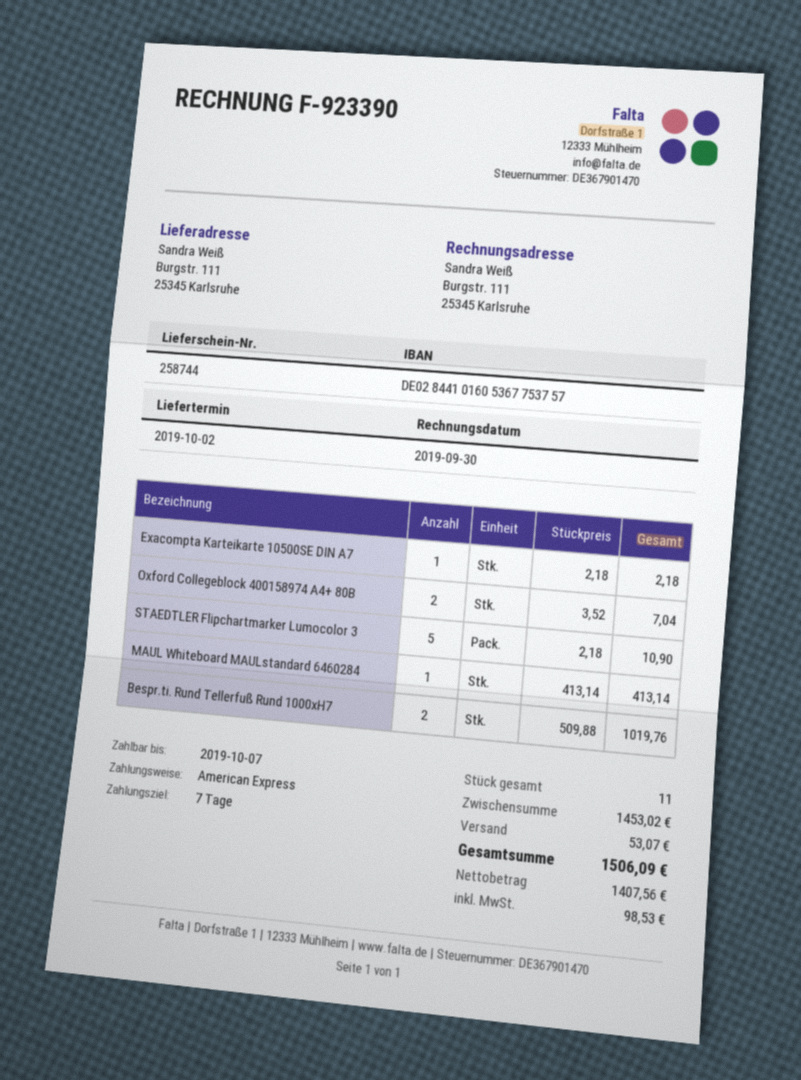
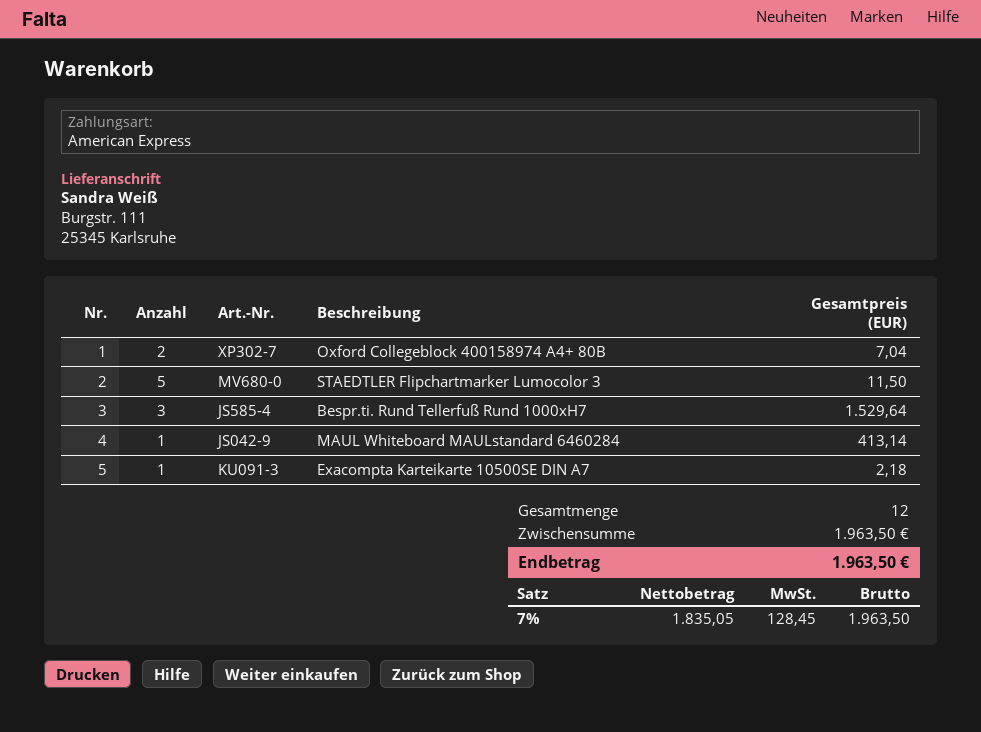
STAEDTLER Flipchartmarker Lumocolor 3: 5 for 10.90 -> 5 for 11.50
Bespr.ti. Rund Tellerfuß Rund 1000xH7: 2 for 1019.76 -> 3 for 1529.64
total quantity: 11 -> 12
subtotal: 1453.02 -> 1963.50
shipping: 53.07 -> none
net: 1407.56 -> 1835.05
tax: 98.53 -> 128.45
total: 1506.09 -> 1963.50

